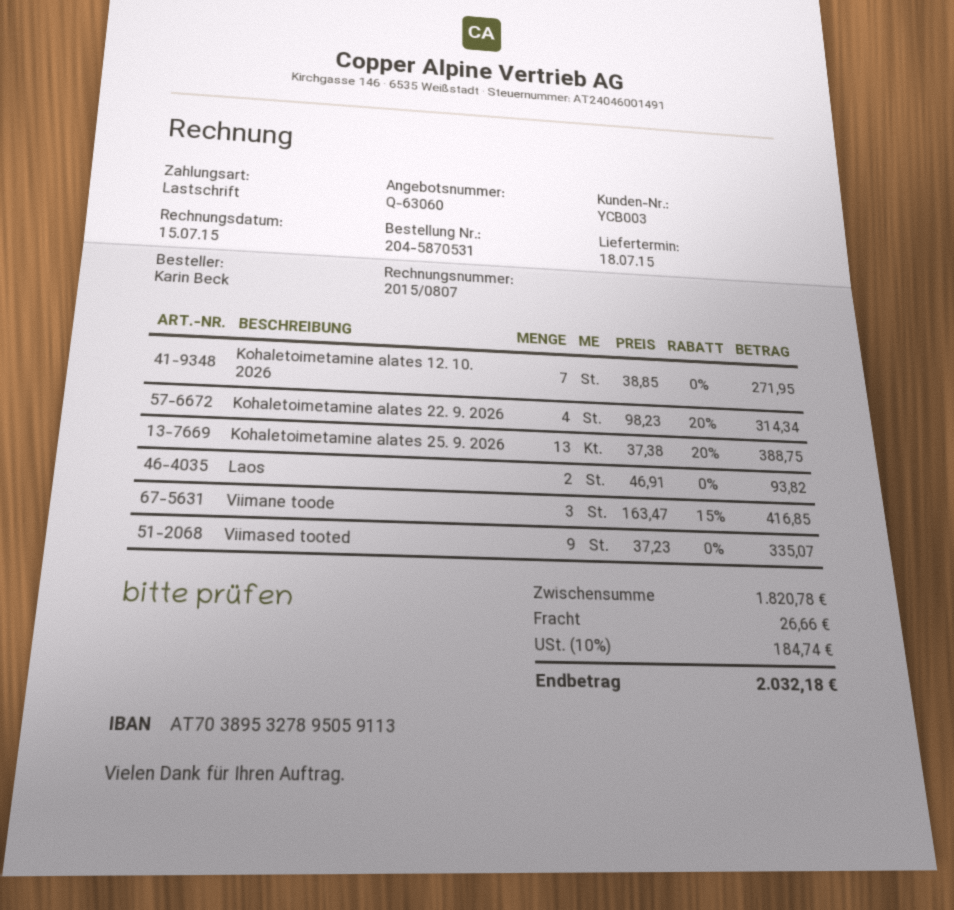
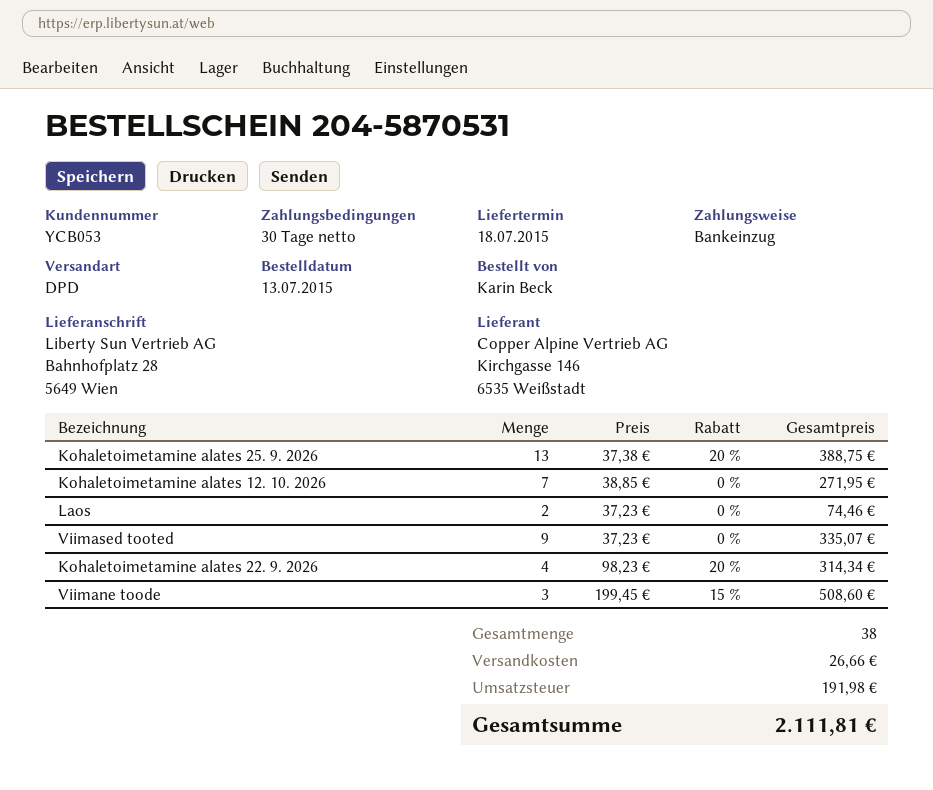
customer number: YCB003 -> YCB053
Laos: 2 x 46.91 = 93.82 -> 2 x 37.23 = 74.46
Viimane toode: 3 x 163.47 - 15% = 416.85 -> 3 x 199.45 - 15% = 508.60
tax: 184.74 -> 191.98
total: 2032.18 -> 2111.81

